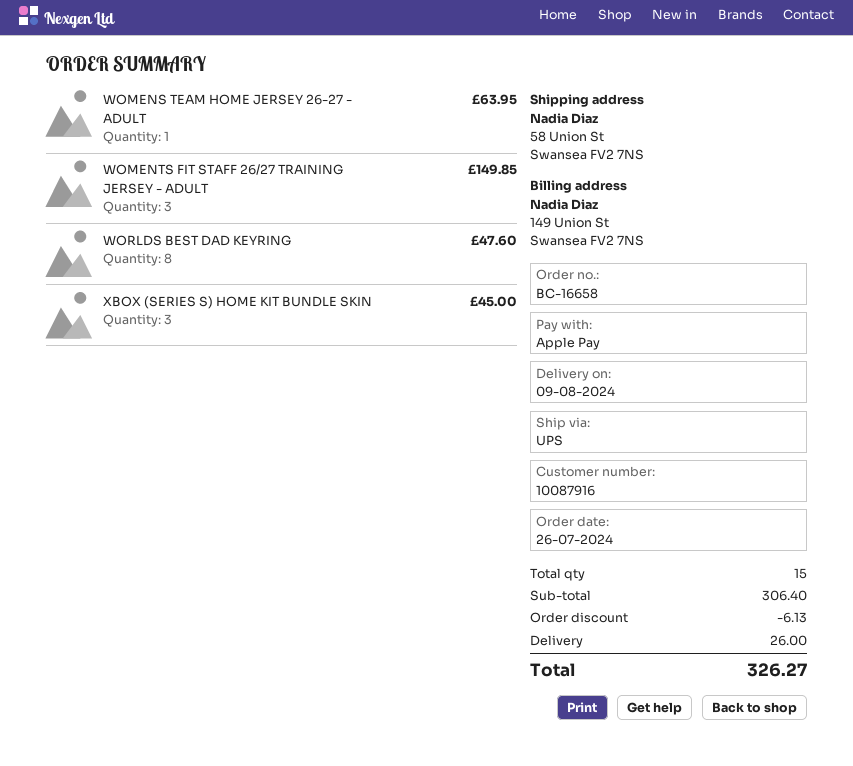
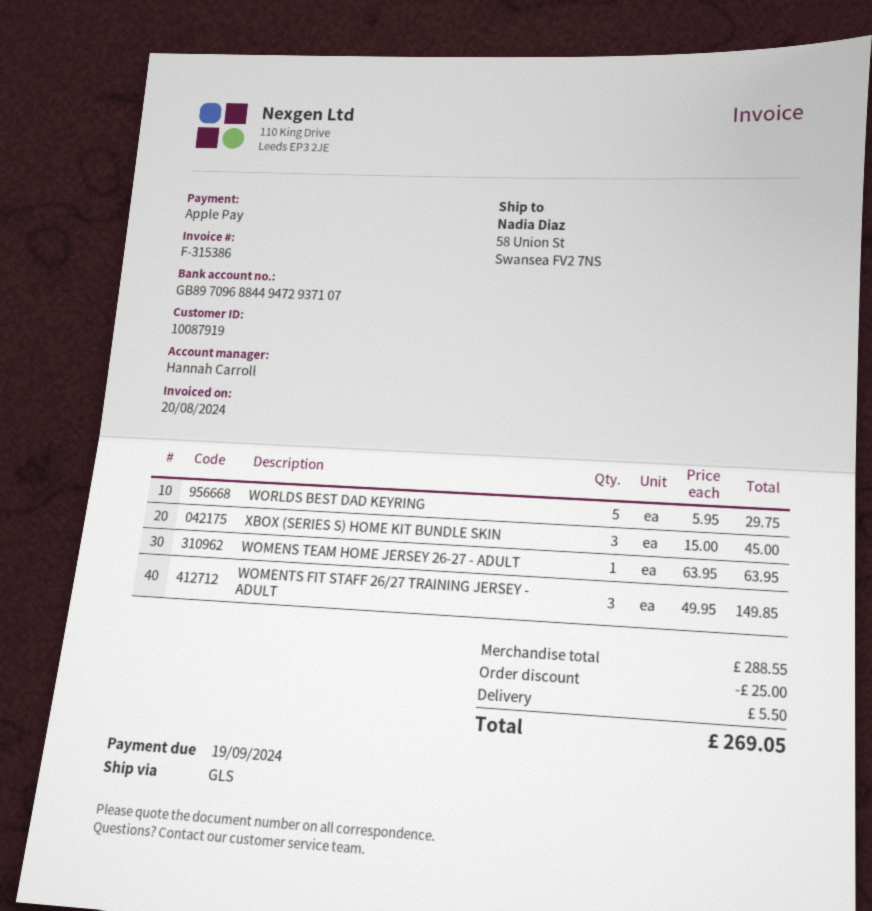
customer number: 10087916 -> 10087919
shipping method: UPS -> GLS
WORLDS BEST DAD KEYRING: 8 for 47.60 -> 5 for 29.75
subtotal: 306.40 -> 288.55
discount: 6.13 -> 25.00
shipping: 26.00 -> 5.50
total: 326.27 -> 269.05

